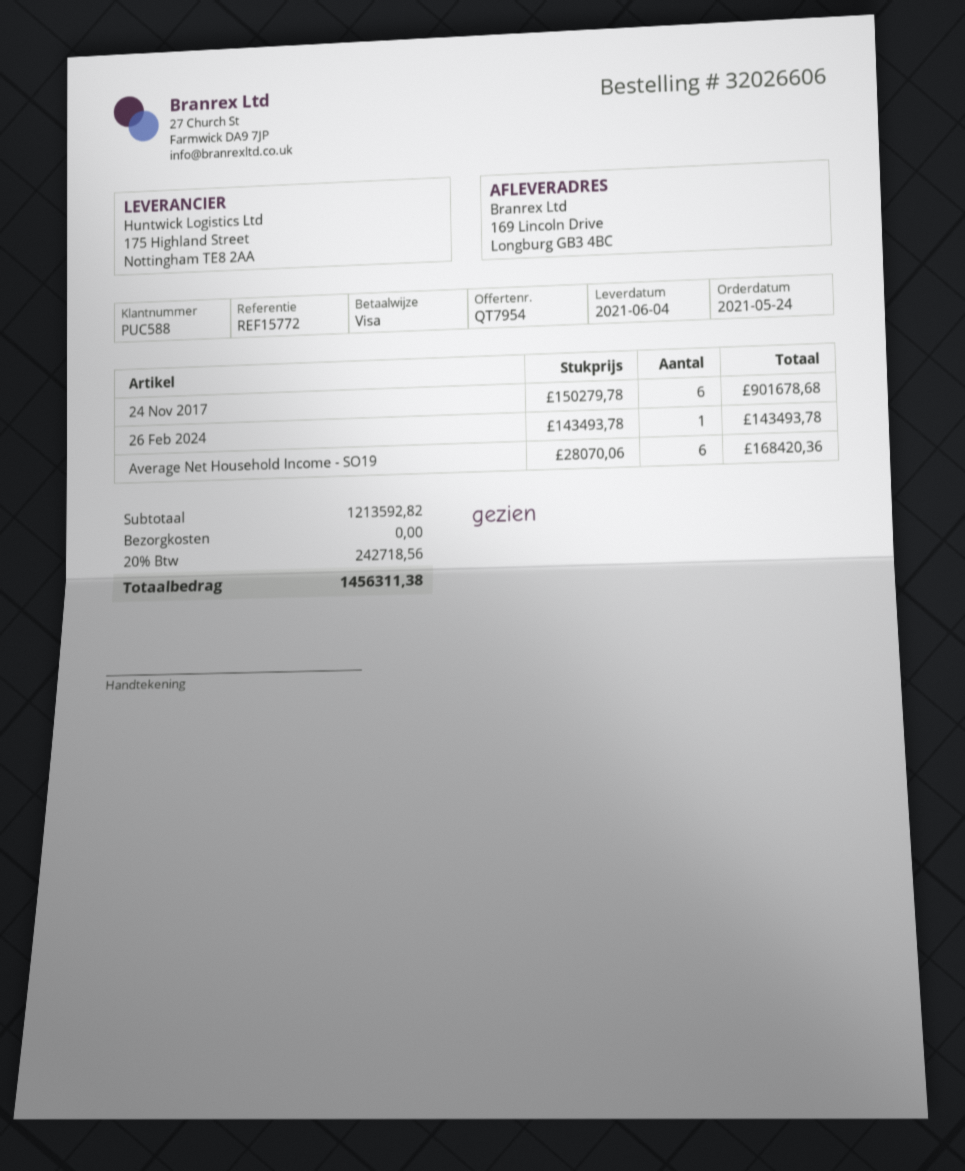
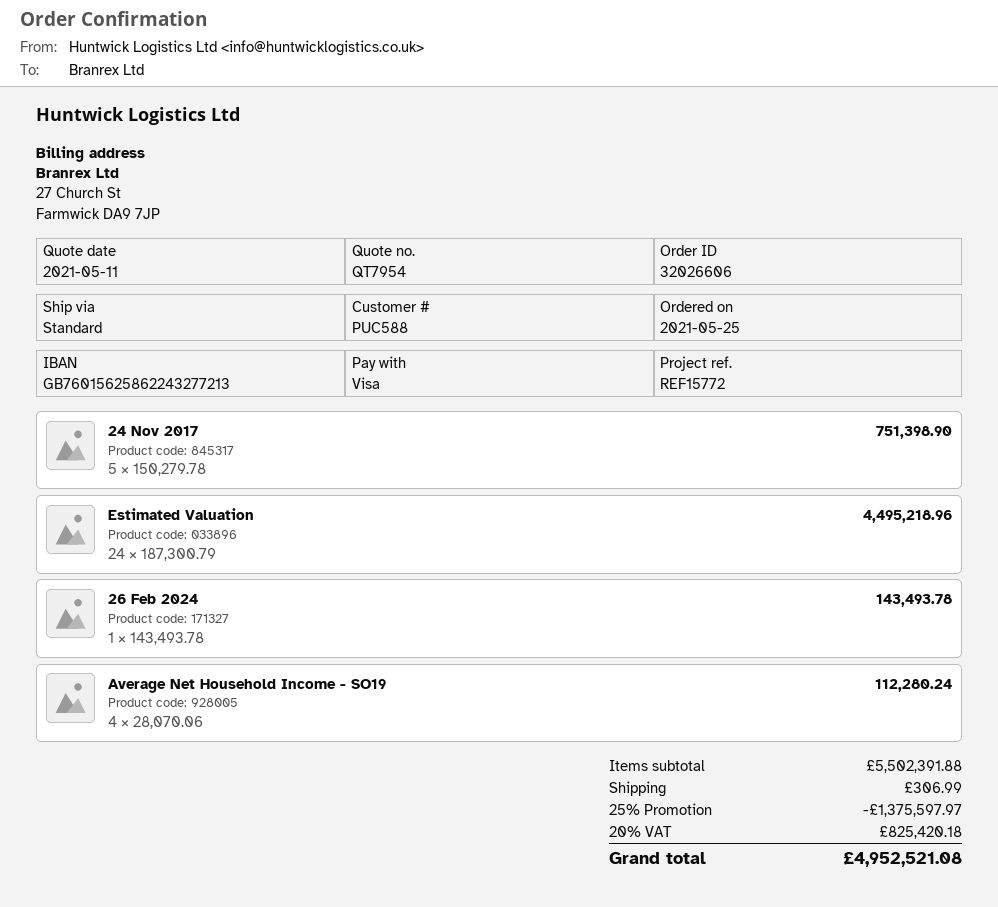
order date: 2021-05-24 -> 2021-05-25
24 Nov 2017: 6 x 150279.78 = 901678.68 -> 5 x 150279.78 = 751398.90
Average Net Household Income - SO19: 6 x 28070.06 = 168420.36 -> 4 x 28070.06 = 112280.24
Estimated Valuation: none -> 24 x 187300.79 = 4495218.96
subtotal: 1213592.82 -> 5502391.88
discount: none -> 25% = 1375597.97
shipping: 0.00 -> 306.99
tax: 20% = 242718.56 -> 20% = 825420.18
total: 1456311.38 -> 4952521.08

